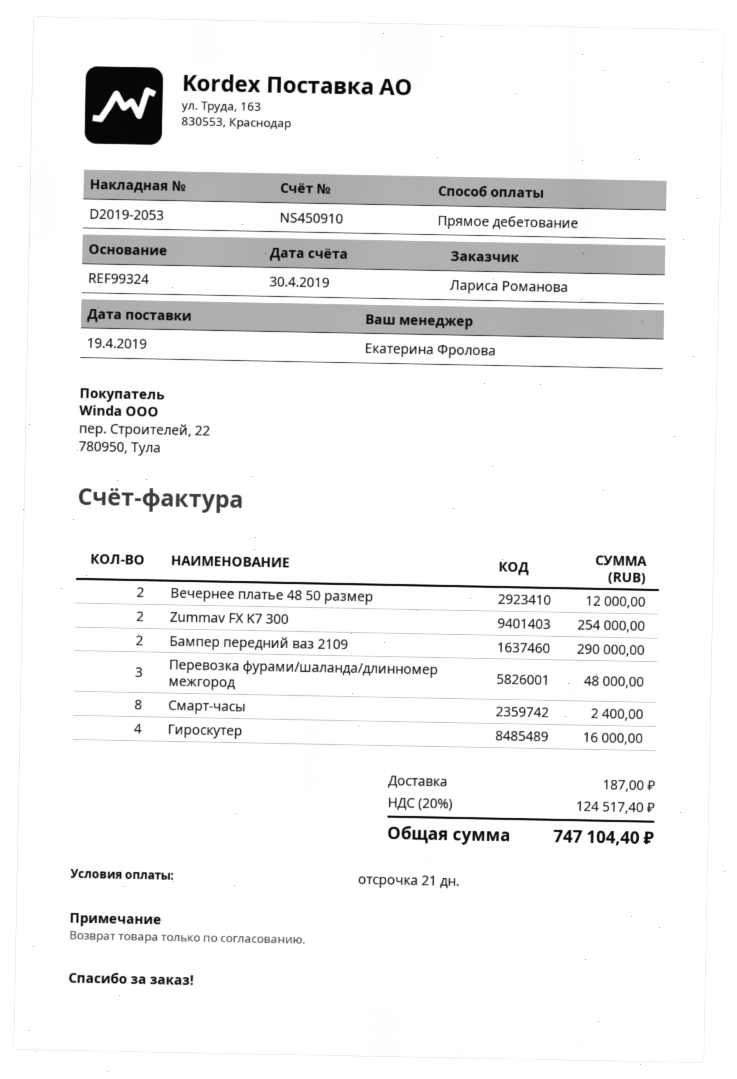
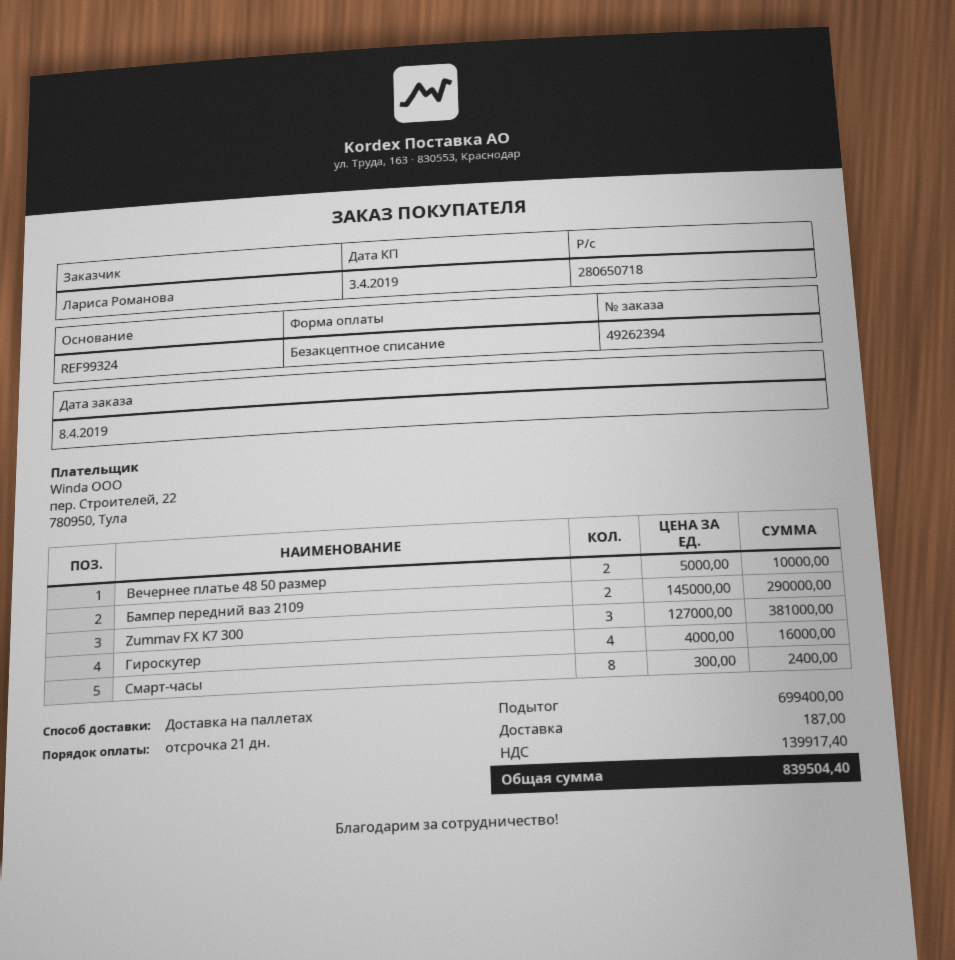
Вечернее платье 48 50 размер: 2 for 12000.00 -> 2 for 10000.00
Zummav FX K7 300: 2 for 254000.00 -> 3 for 381000.00
Перевозка фурами/шаланда/длинномер межгород: 3 for 48000.00 -> none
tax: 124517.40 -> 139917.40
total: 747104.40 -> 839504.40

